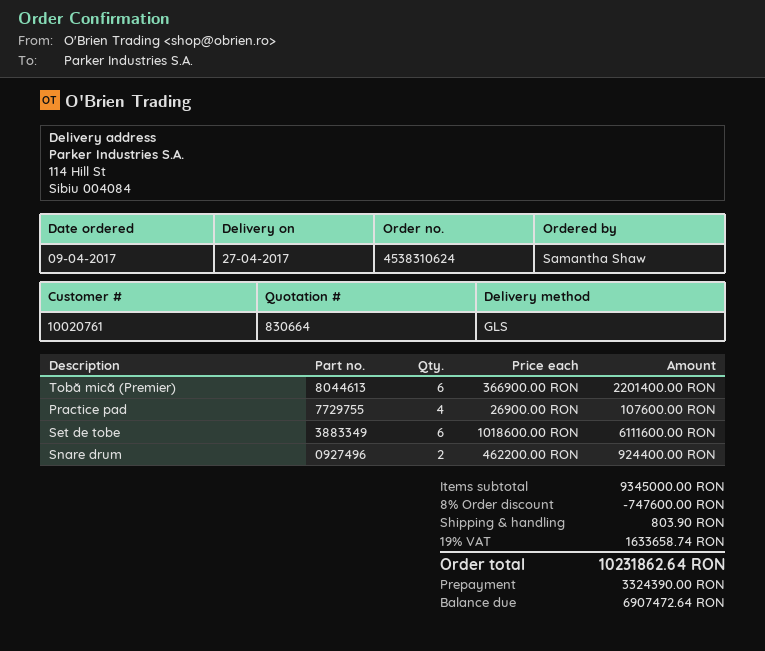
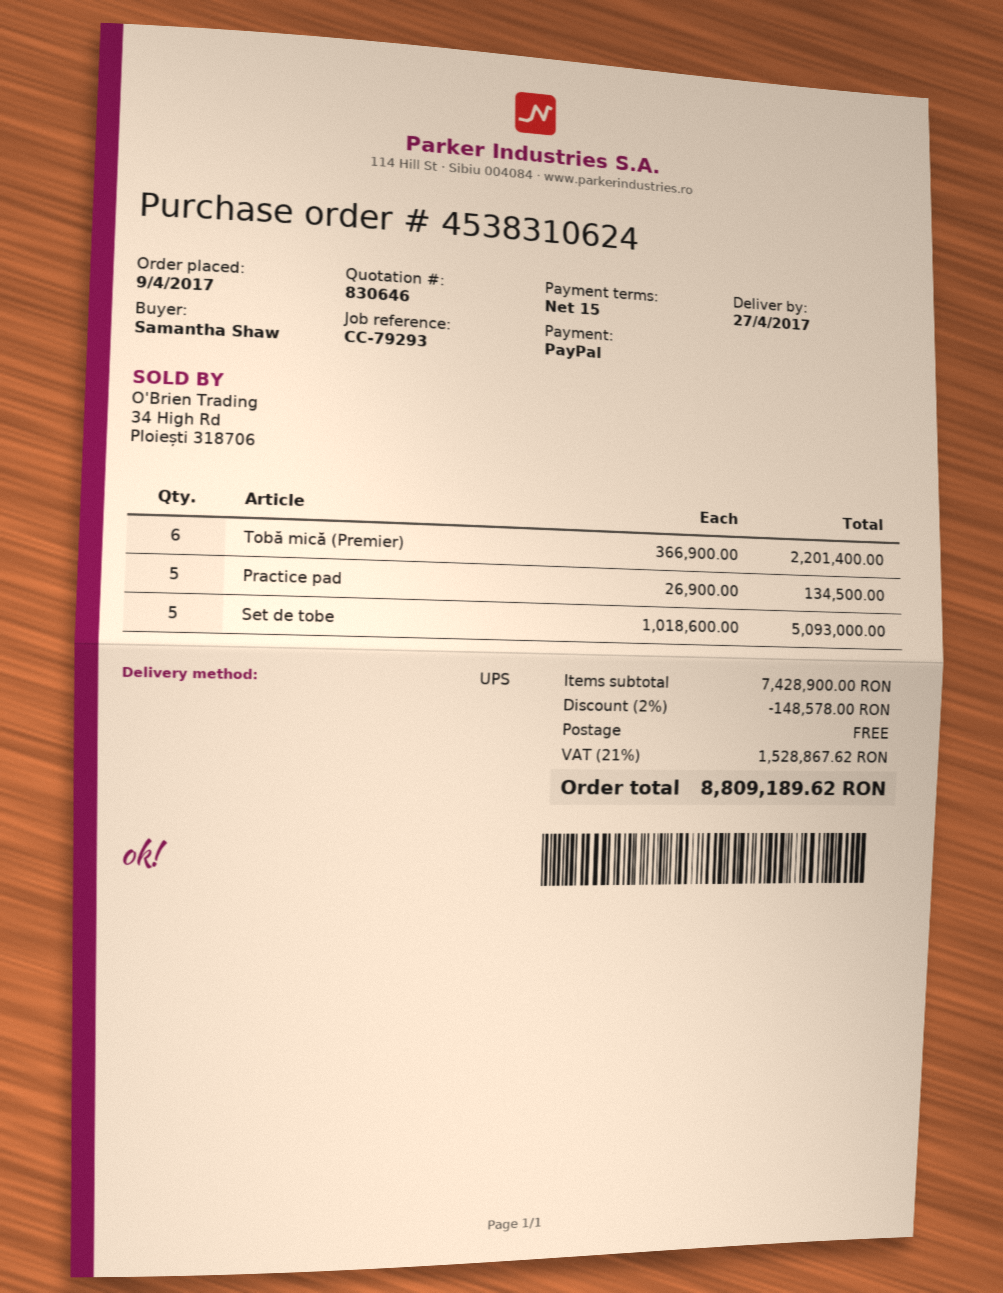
quote number: 830664 -> 830646
shipping method: GLS -> UPS
Practice pad: 4 x 26900.00 = 107600.00 -> 5 x 26900.00 = 134500.00
Set de tobe: 6 x 1018600.00 = 6111600.00 -> 5 x 1018600.00 = 5093000.00
Snare drum: 2 x 462200.00 = 924400.00 -> none
subtotal: 9345000.00 -> 7428900.00
discount: 8% = 747600.00 -> 2% = 148578.00
shipping: 803.90 -> 0.00
tax: 19% = 1633658.74 -> 21% = 1528867.62
total: 10231862.64 -> 8809189.62

